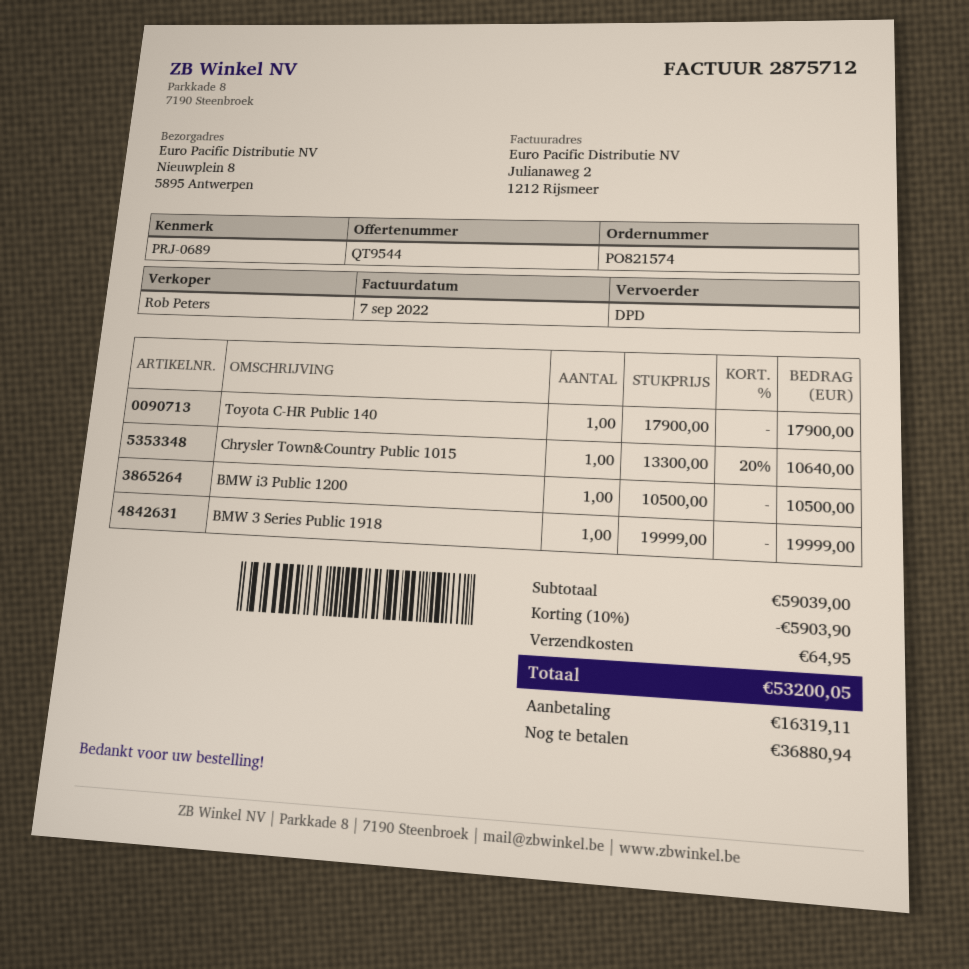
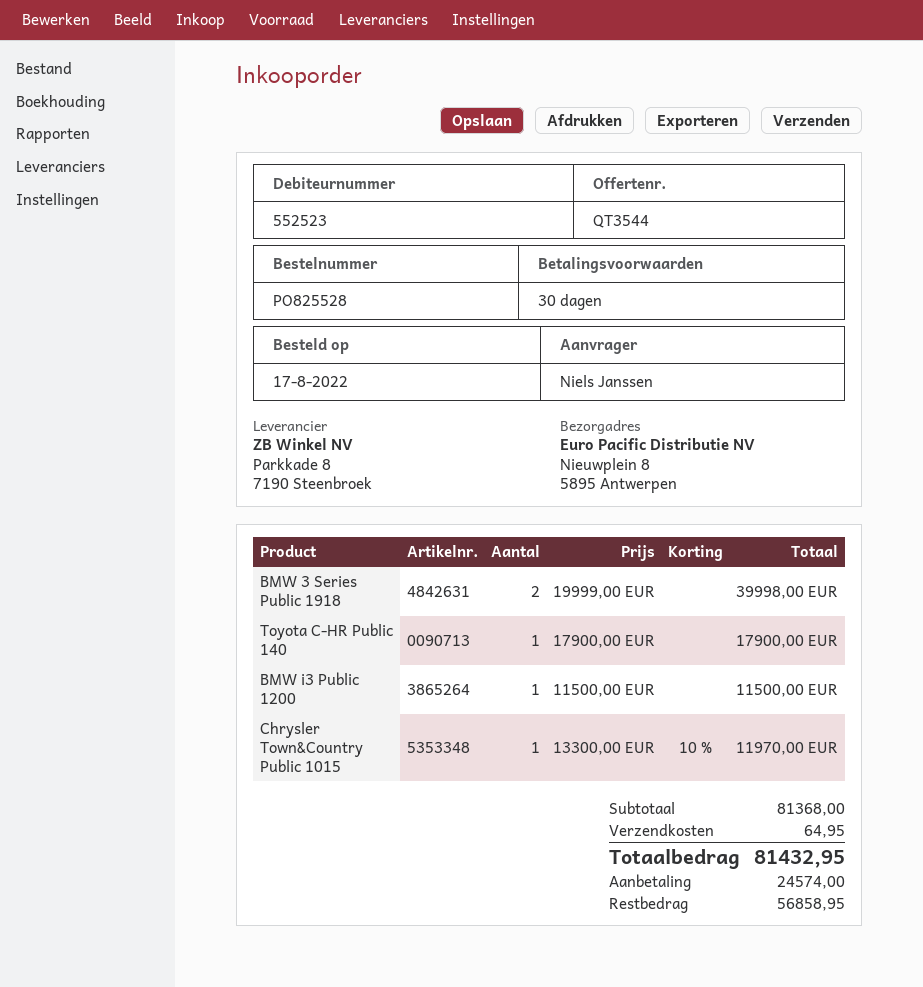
quote number: QT9544 -> QT3544
order number: PO821574 -> PO825528
Chrysler Town&Country Public 1015: 1 x 13300.00 - 20% = 10640.00 -> 1 x 13300.00 - 10% = 11970.00
BMW i3 Public 1200: 1 x 10500.00 = 10500.00 -> 1 x 11500.00 = 11500.00
BMW 3 Series Public 1918: 1 x 19999.00 = 19999.00 -> 2 x 19999.00 = 39998.00
subtotal: 59039.00 -> 81368.00
discount: 10% = 5903.90 -> none
total: 53200.05 -> 81432.95
deposit: 16319.11 -> 24574.00
balance: 36880.94 -> 56858.95

